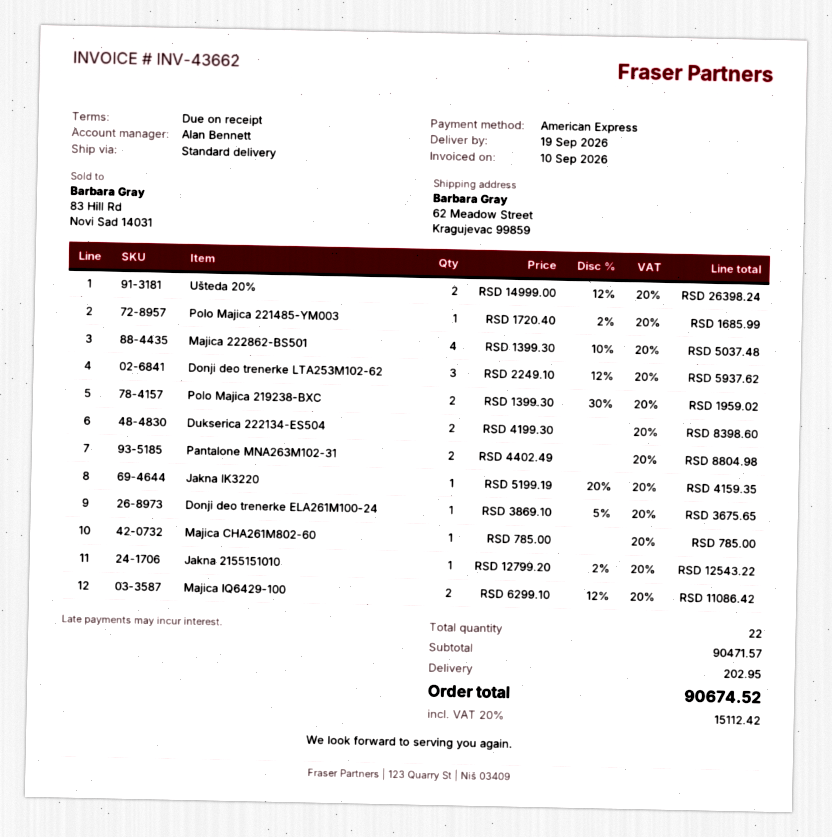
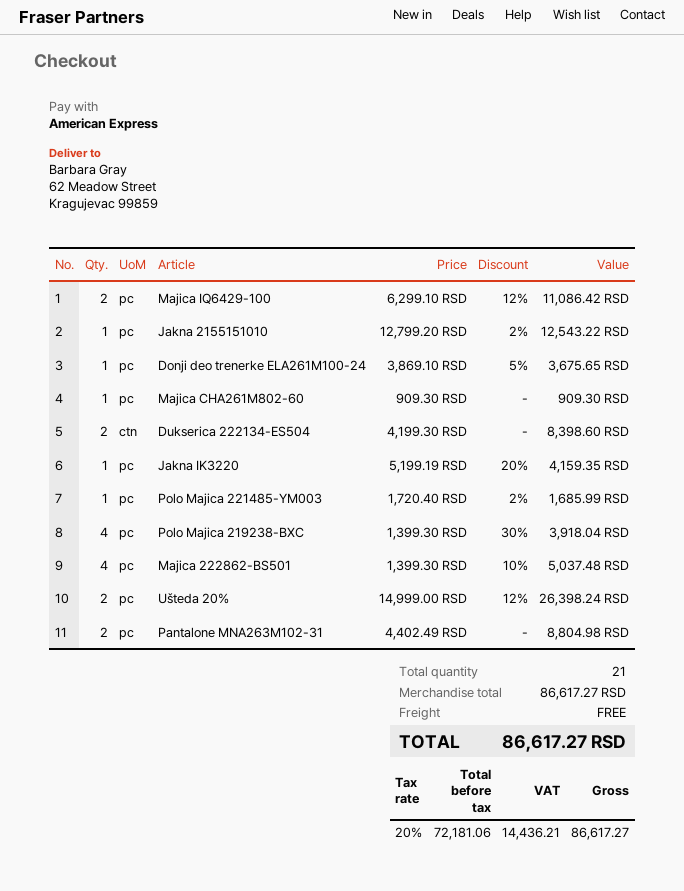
Donji deo trenerke LTA253M102-62: 3 x 2249.10 - 12% = 5937.62 -> none
Polo Majica 219238-BXC: 2 x 1399.30 - 30% = 1959.02 -> 4 x 1399.30 - 30% = 3918.04
Majica CHA261M802-60: 1 x 785.00 = 785.00 -> 1 x 909.30 = 909.30
total quantity: 22 -> 21
subtotal: 90471.57 -> 86617.27
shipping: 202.95 -> 0.00
tax: 20% = 15112.42 -> 20% = 14436.21
total: 90674.52 -> 86617.27

